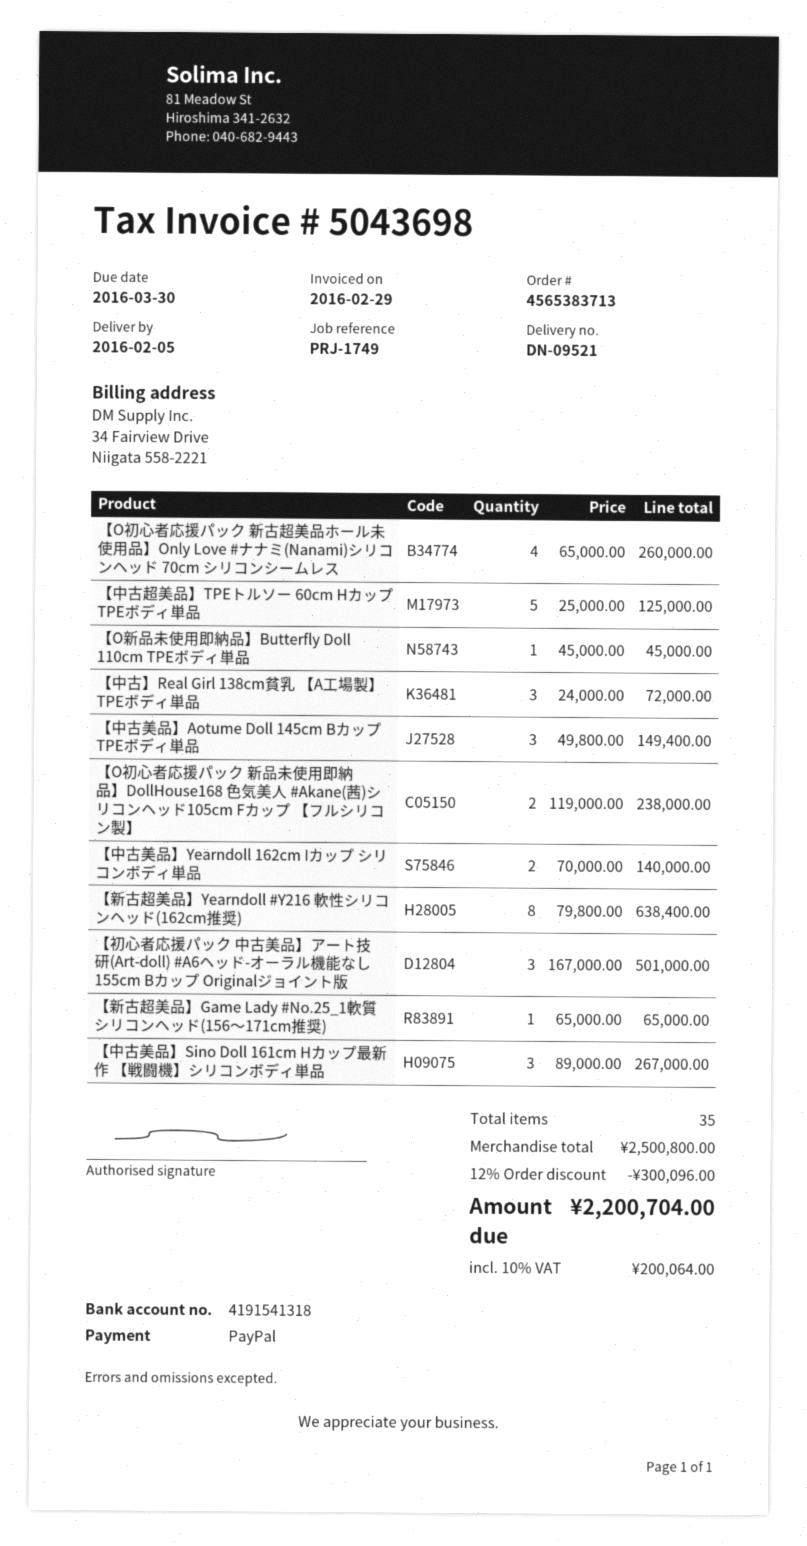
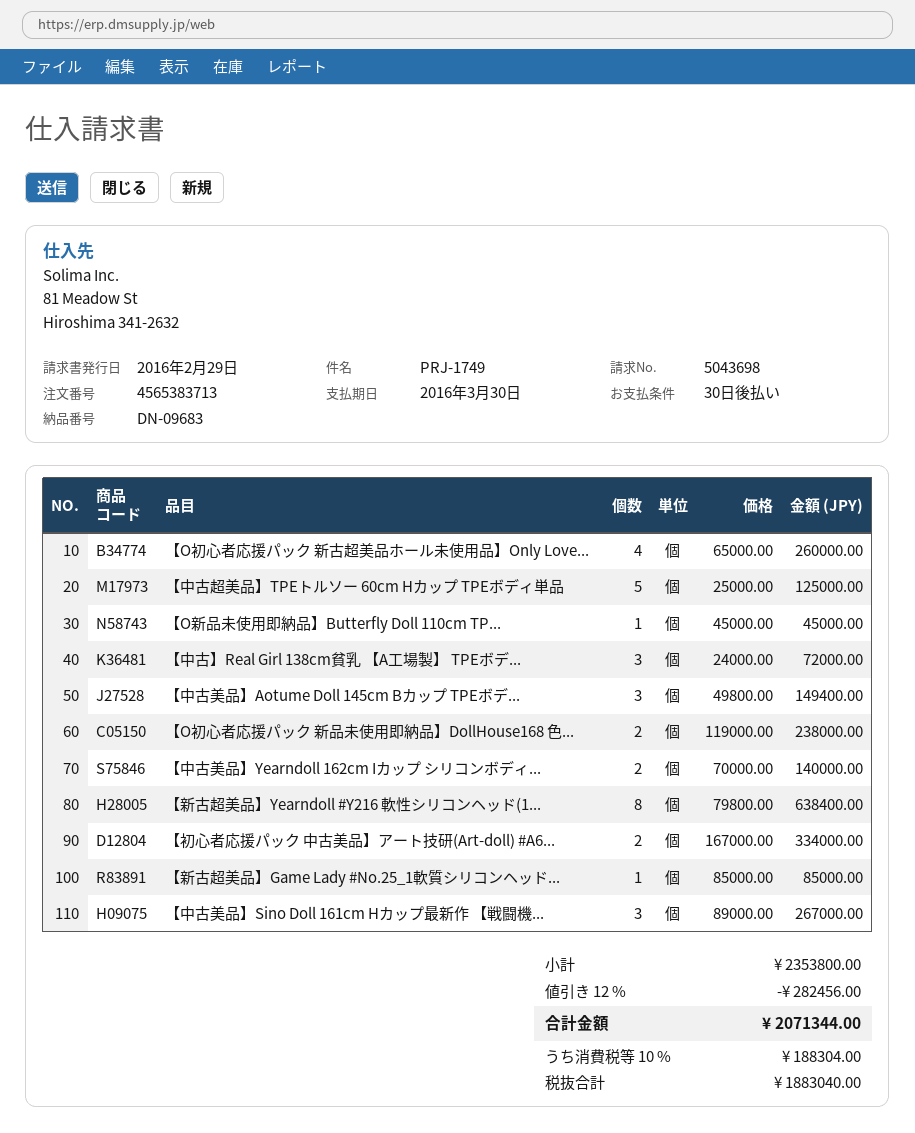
delivery note number: DN-09521 -> DN-09683
【初心者応援パック 中古美品】アート技研(Art-doll) #A6ヘッド-オーラル機能なし 155cm Bカップ Originalジョイント版: 3 x 167000.00 = 501000.00 -> 2 x 167000.00 = 334000.00
【新古超美品】Game Lady #No.25_1軟質シリコンヘッド(156〜171cm推奨): 1 x 65000.00 = 65000.00 -> 1 x 85000.00 = 85000.00
subtotal: 2500800.00 -> 2353800.00
discount: 12% = 300096.00 -> 12% = 282456.00
tax: 10% = 200064.00 -> 10% = 188304.00
total: 2200704.00 -> 2071344.00

